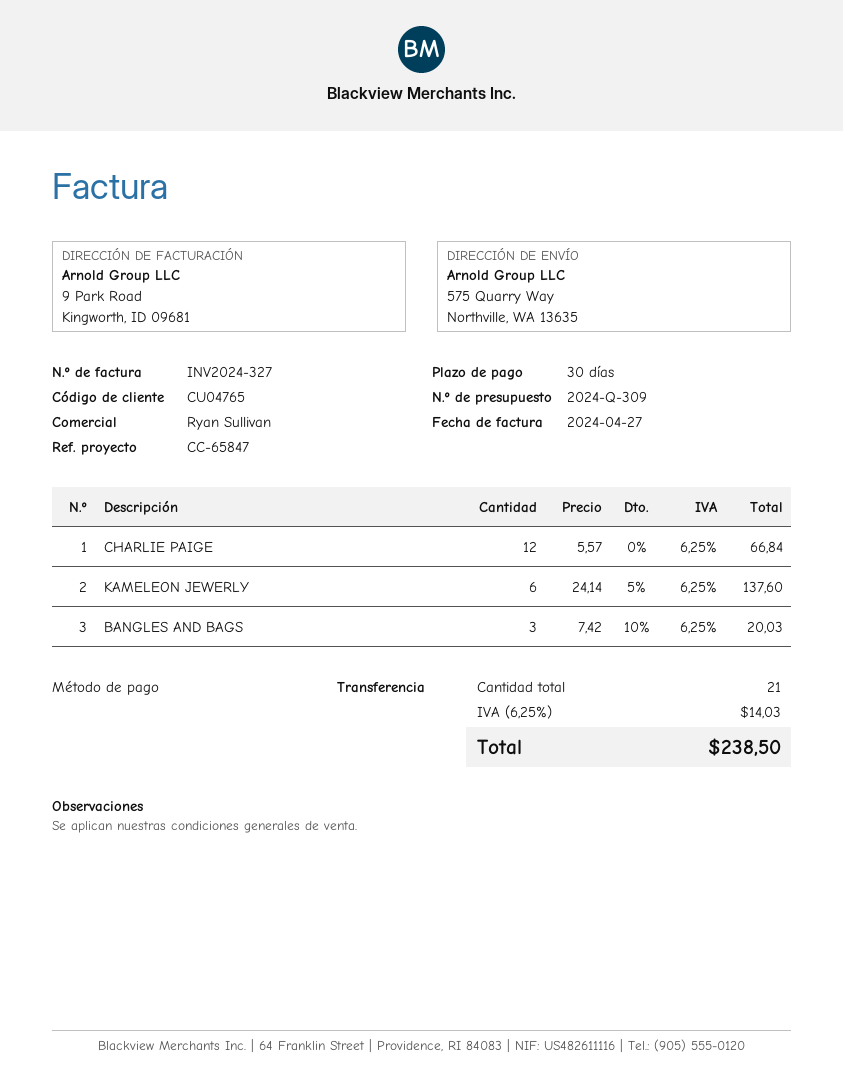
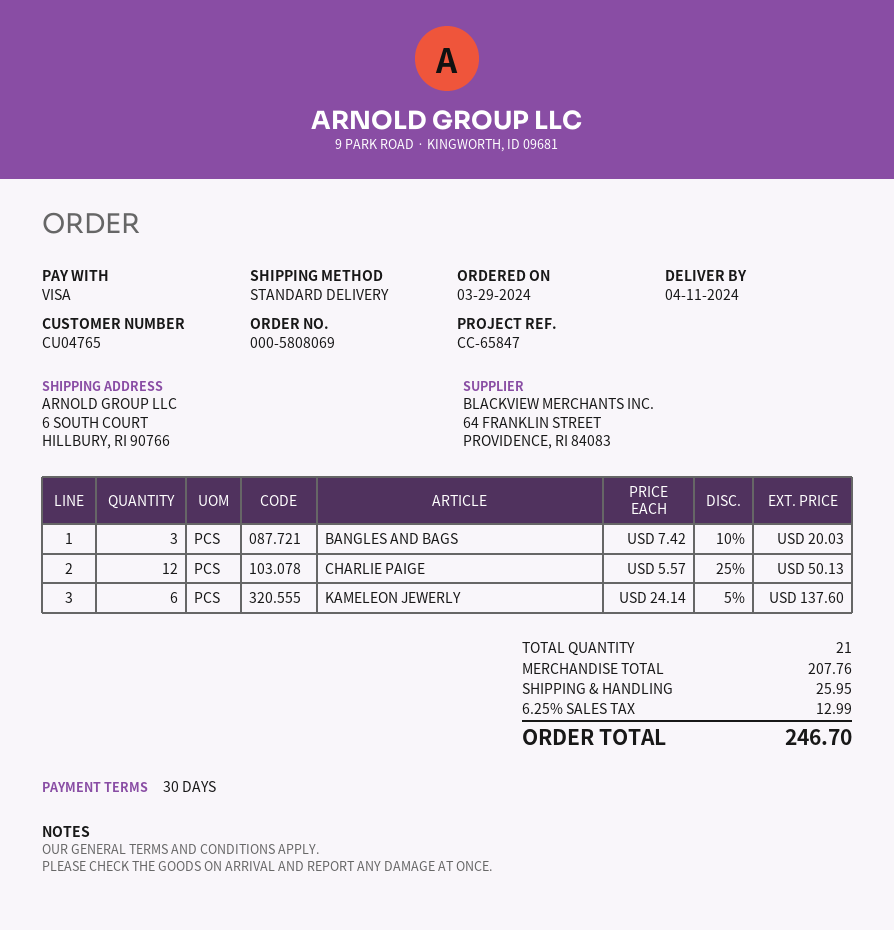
payment method: bank transfer -> Visa
ship to: 575 Quarry Way, Northville, WA 13635 -> 6 SOUTH COURT, HILLBURY, RI 90766
CHARLIE PAIGE: 12 x 5.57 = 66.84 -> 12 x 5.57 - 25% = 50.13
shipping: none -> 25.95
tax: 6.25% = 14.03 -> 6.25% = 12.99
total: 238.50 -> 246.70

